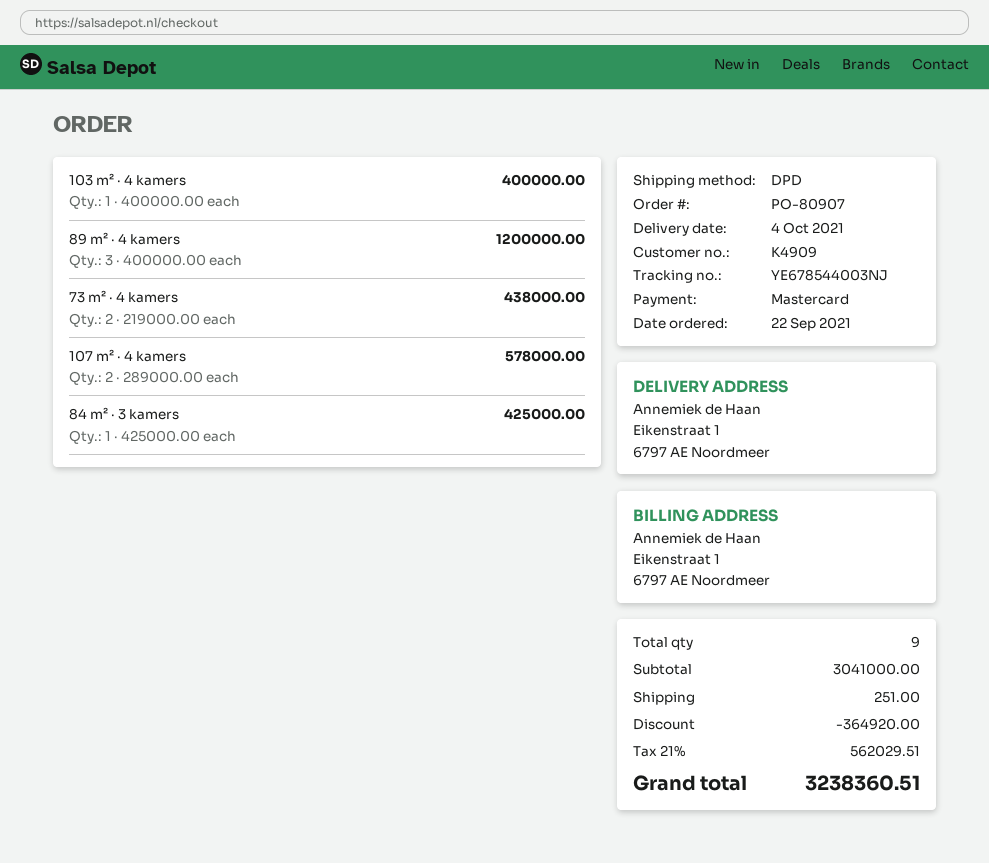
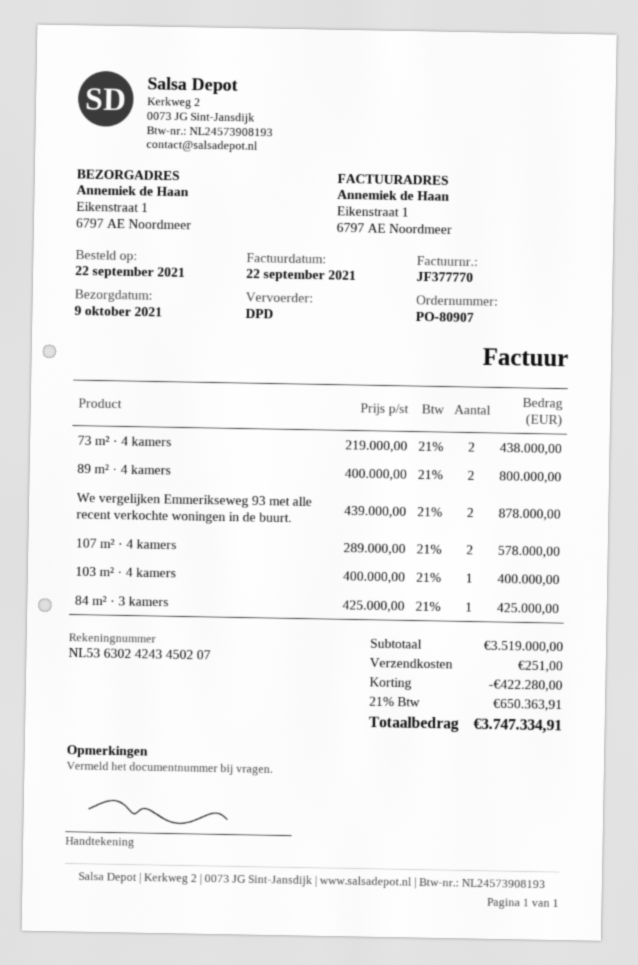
delivery date: 2021-10-04 -> 2021-10-09
89 m² · 4 kamers: 3 x 400000.00 = 1200000.00 -> 2 x 400000.00 = 800000.00
We vergelijken Emmerikseweg 93 met alle recent verkochte woningen in de buurt.: none -> 2 x 439000.00 = 878000.00
subtotal: 3041000.00 -> 3519000.00
discount: 364920.00 -> 422280.00
tax: 21% = 562029.51 -> 21% = 650363.91
total: 3238360.51 -> 3747334.91

